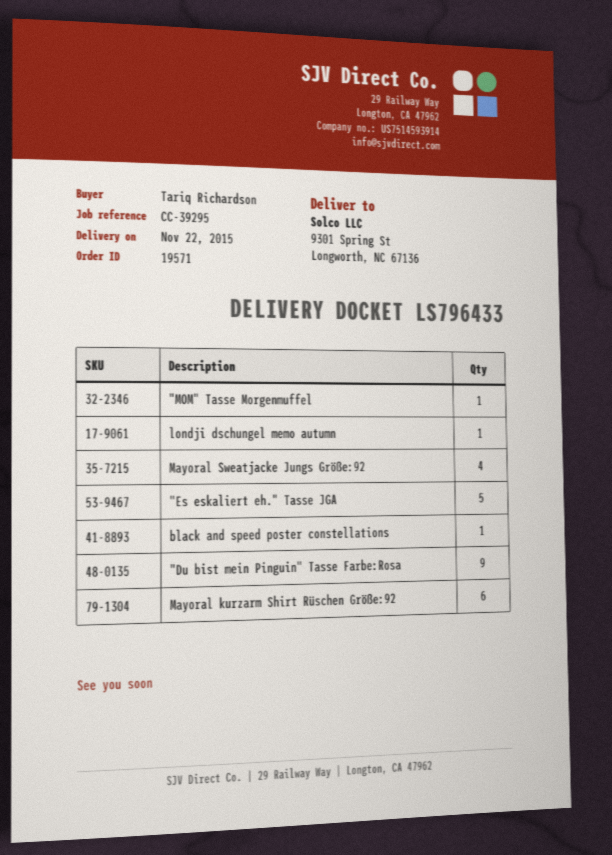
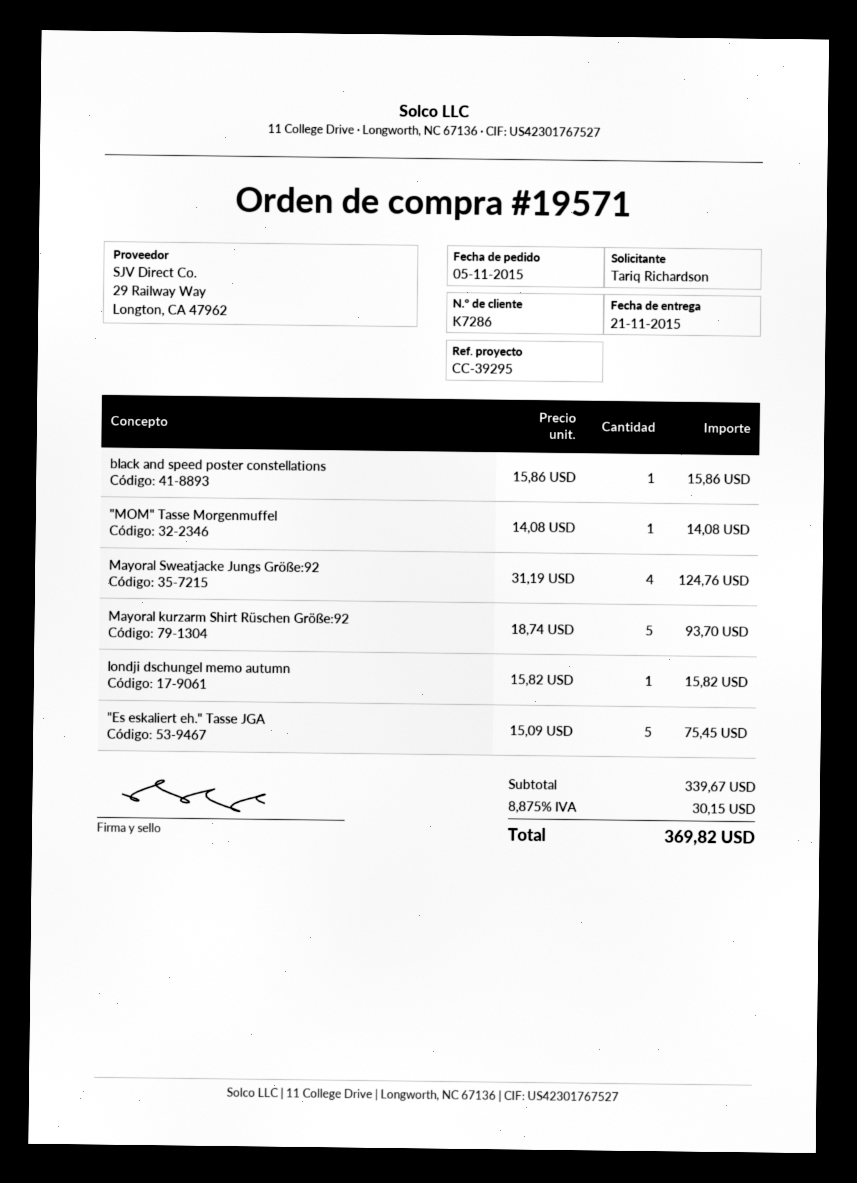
delivery date: 2015-11-22 -> 2015-11-21
"Du bist mein Pinguin" Tasse Farbe:Rosa: 9 -> none
Mayoral kurzarm Shirt Rüschen Größe:92: 6 -> 5

